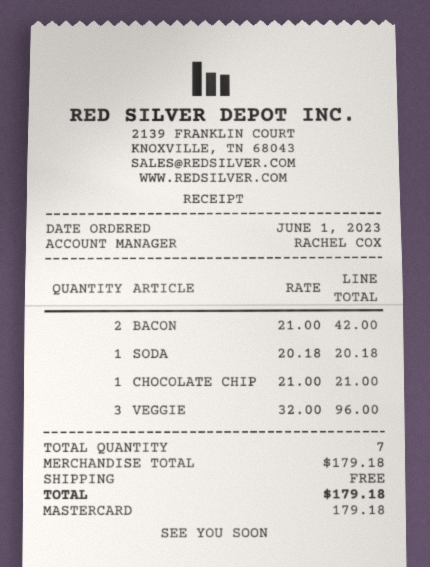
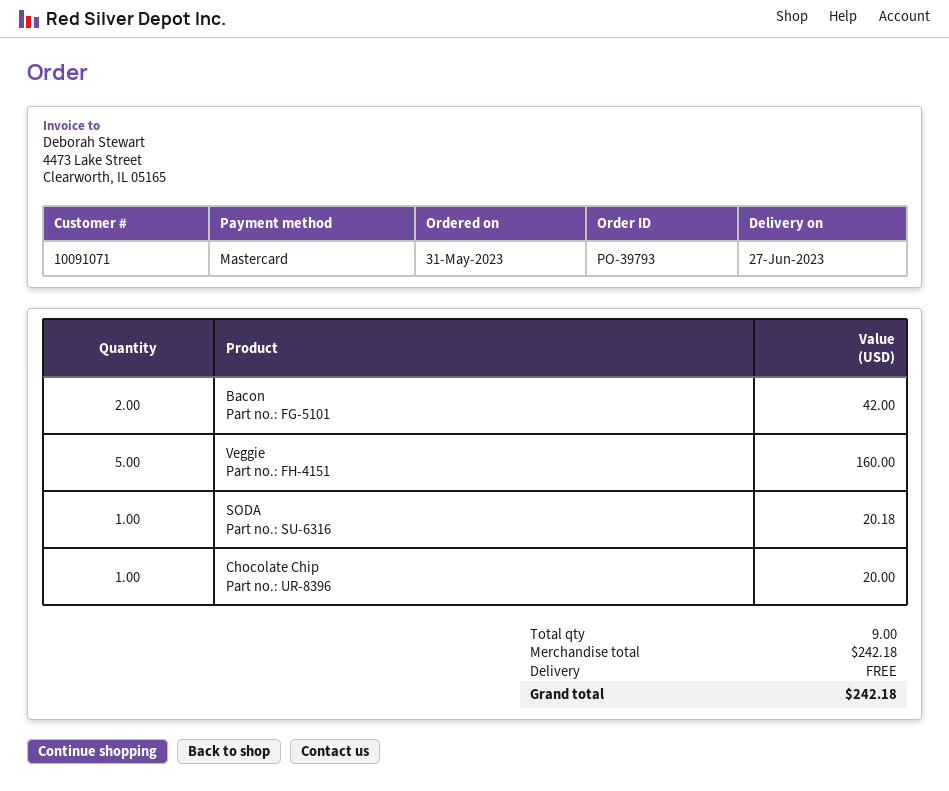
order date: 2023-06-01 -> 2023-05-31
CHOCOLATE CHIP: 1 for 21.00 -> 1 for 20.00
VEGGIE: 3 for 96.00 -> 5 for 160.00
total quantity: 7 -> 9
subtotal: 179.18 -> 242.18
total: 179.18 -> 242.18

